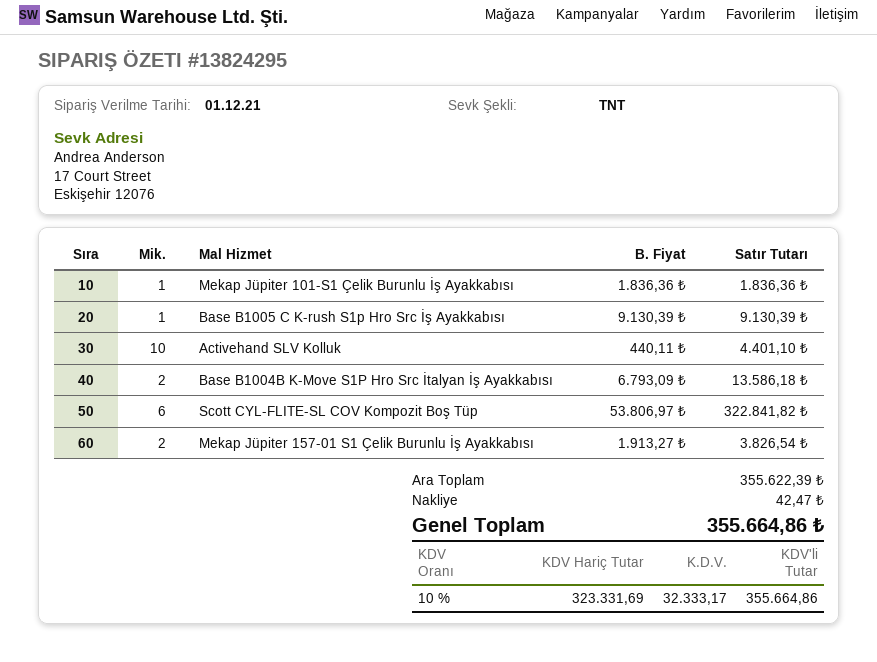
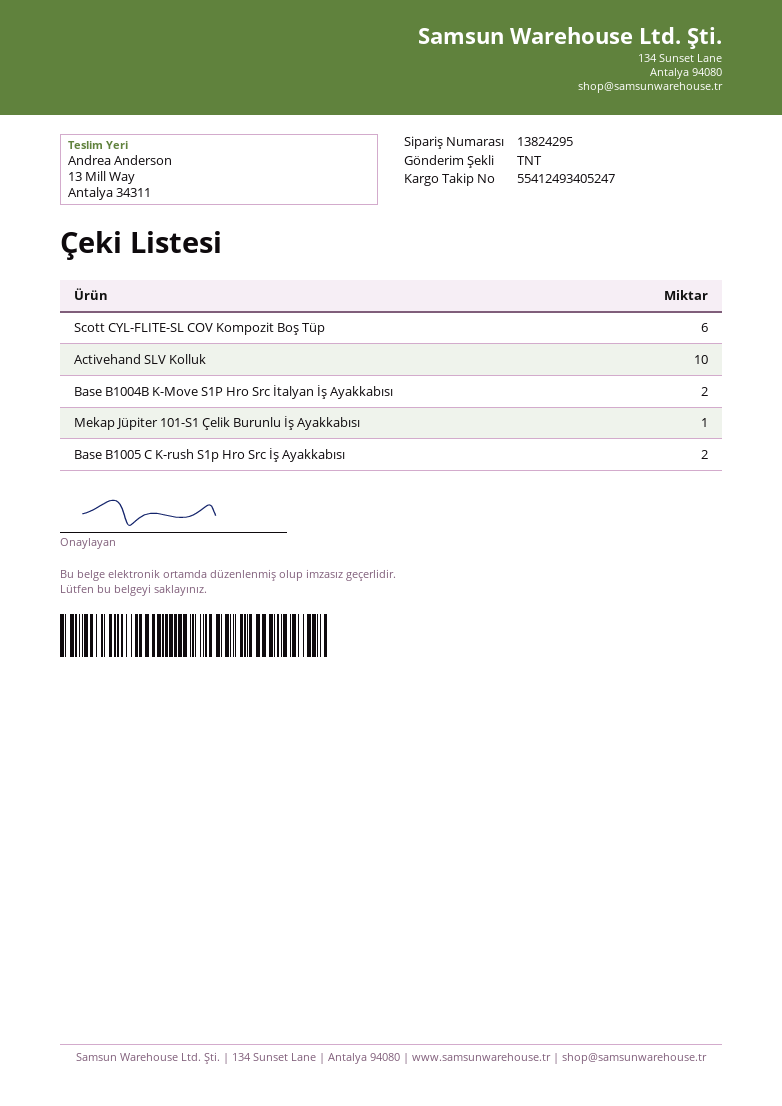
ship to: 17 Court Street, Eskişehir 12076 -> 13 Mill Way, Antalya 34311
Base B1005 C K-rush S1p Hro Src İş Ayakkabısı: 1 -> 2
Mekap Jüpiter 157-01 S1 Çelik Burunlu İş Ayakkabısı: 2 -> none

